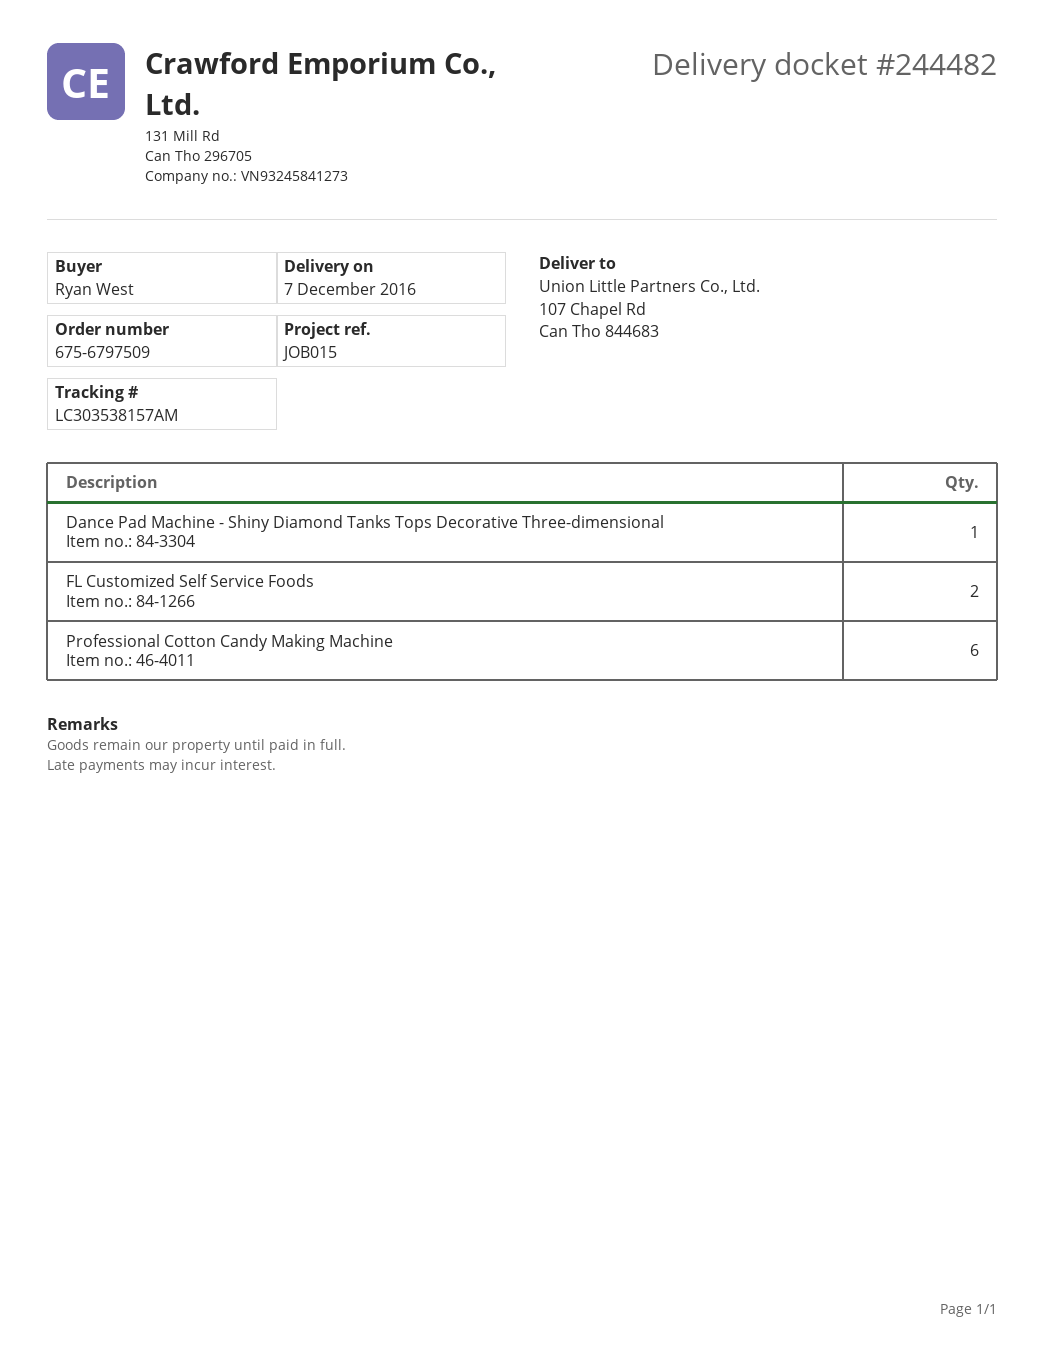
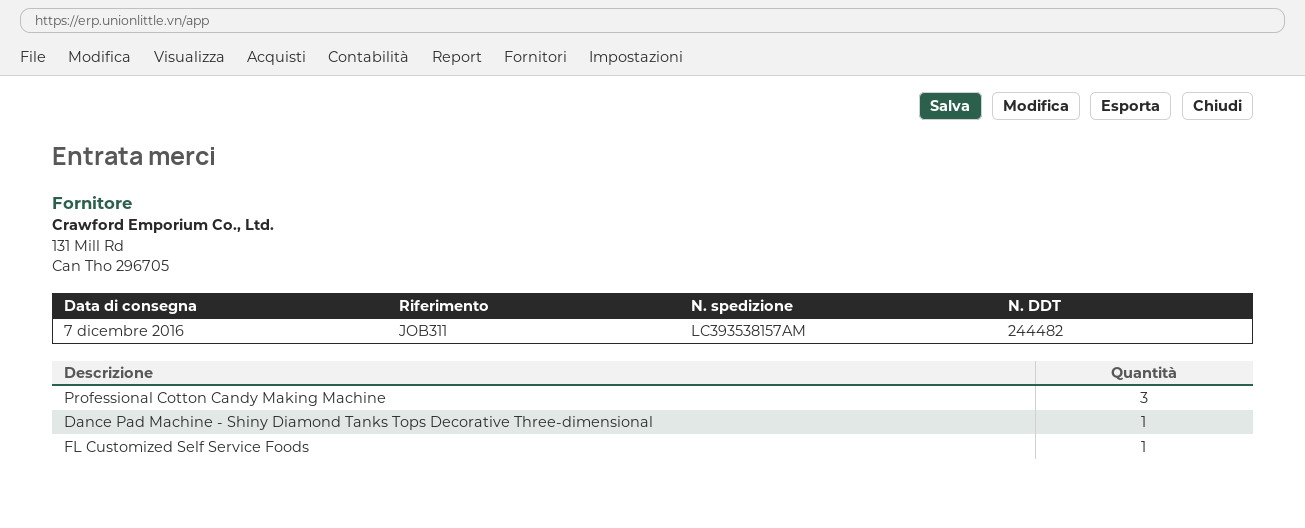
reference: JOB015 -> JOB311
tracking number: LC303538157AM -> LC393538157AM
FL Customized Self Service Foods: 2 -> 1
Professional Cotton Candy Making Machine: 6 -> 3

